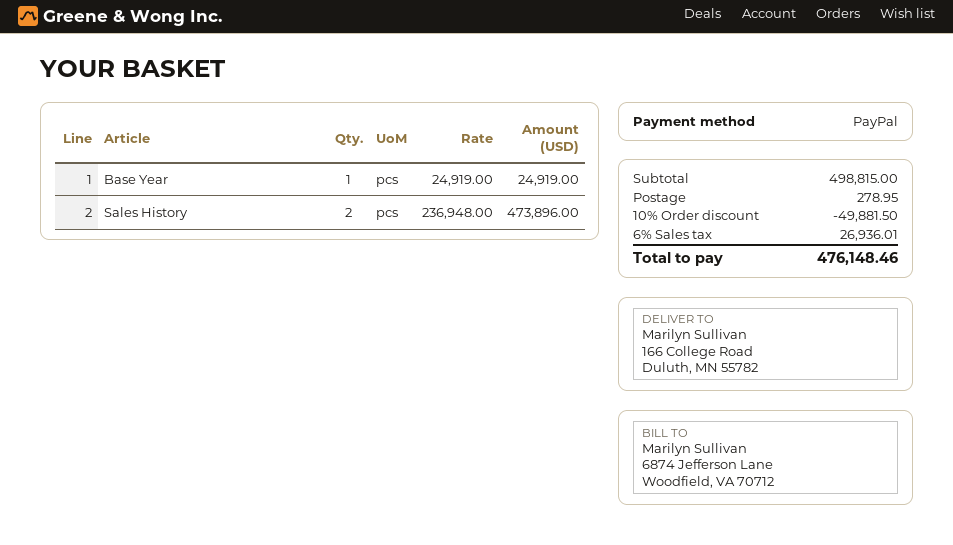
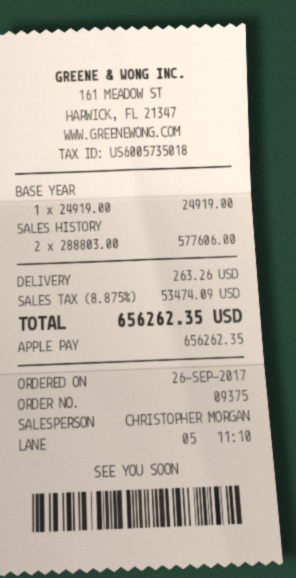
payment method: PayPal -> Apple Pay
Sales History: 2 x 236948.00 = 473896.00 -> 2 x 288803.00 = 577606.00
discount: 10% = 49881.50 -> none
shipping: 278.95 -> 263.26
tax: 6% = 26936.01 -> 8.875% = 53474.09
total: 476148.46 -> 656262.35

